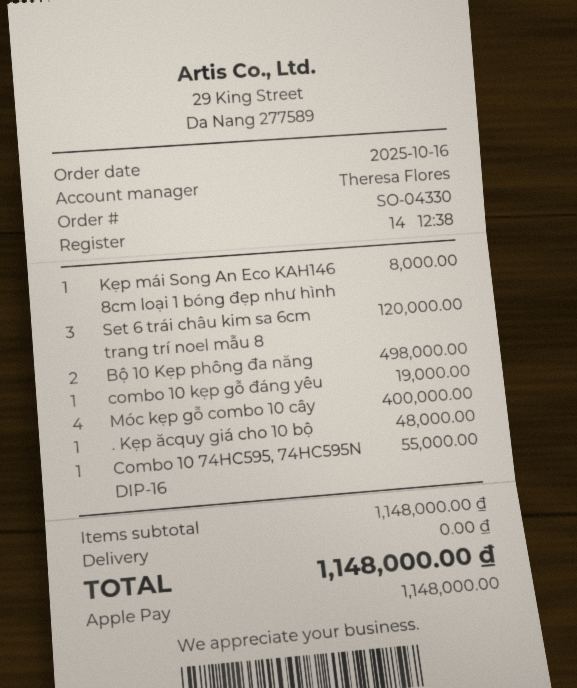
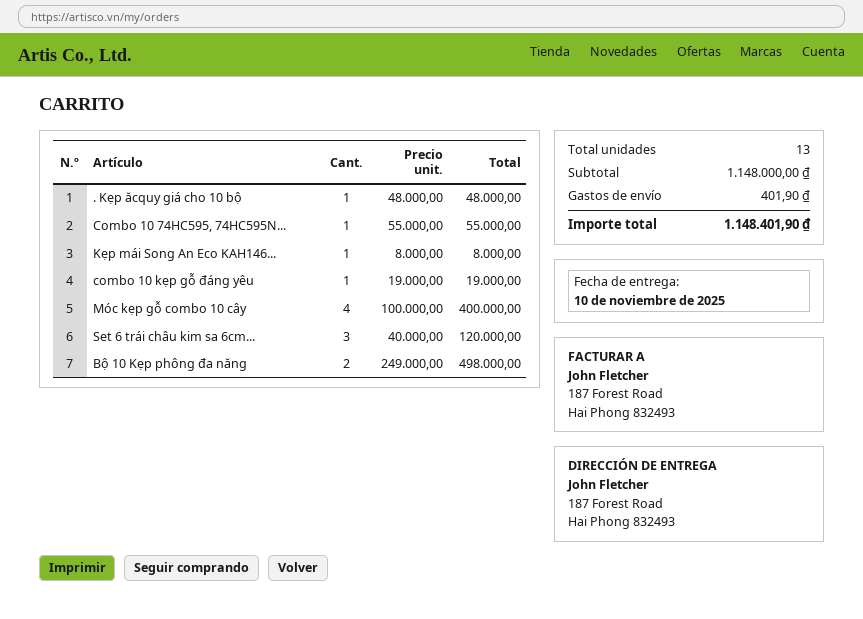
shipping: 0.00 -> 401.90
total: 1148000.00 -> 1148401.90

